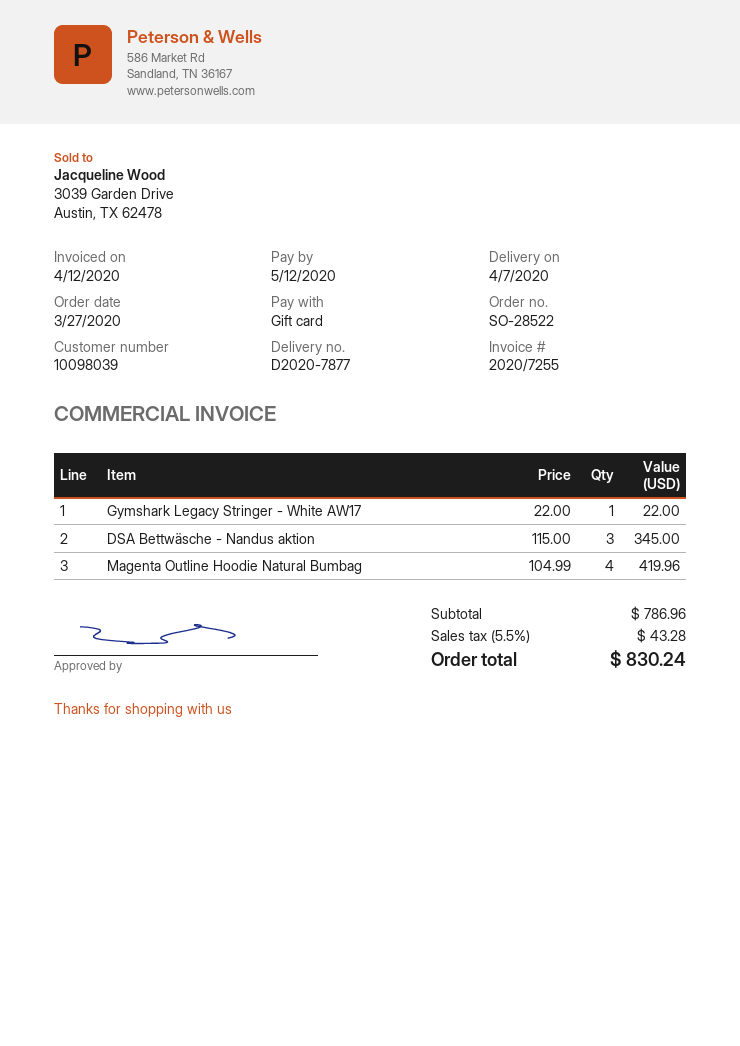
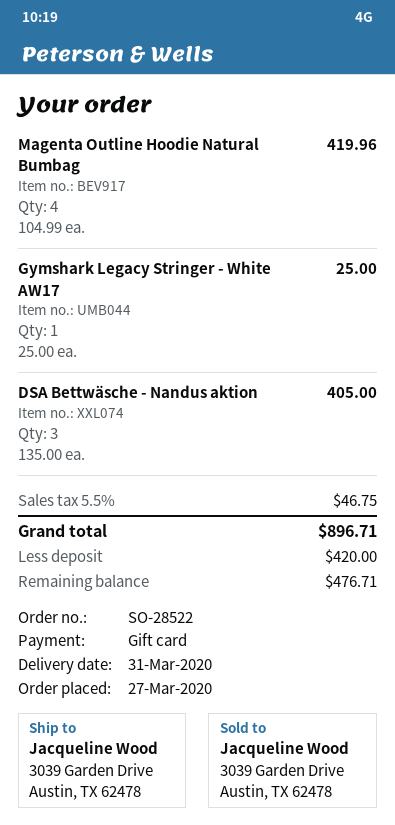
delivery date: 2020-04-07 -> 2020-03-31
Gymshark Legacy Stringer - White AW17: 1 x 22.00 = 22.00 -> 1 x 25.00 = 25.00
DSA Bettwäsche - Nandus aktion: 3 x 115.00 = 345.00 -> 3 x 135.00 = 405.00
tax: 5.5% = 43.28 -> 5.5% = 46.75
total: 830.24 -> 896.71

